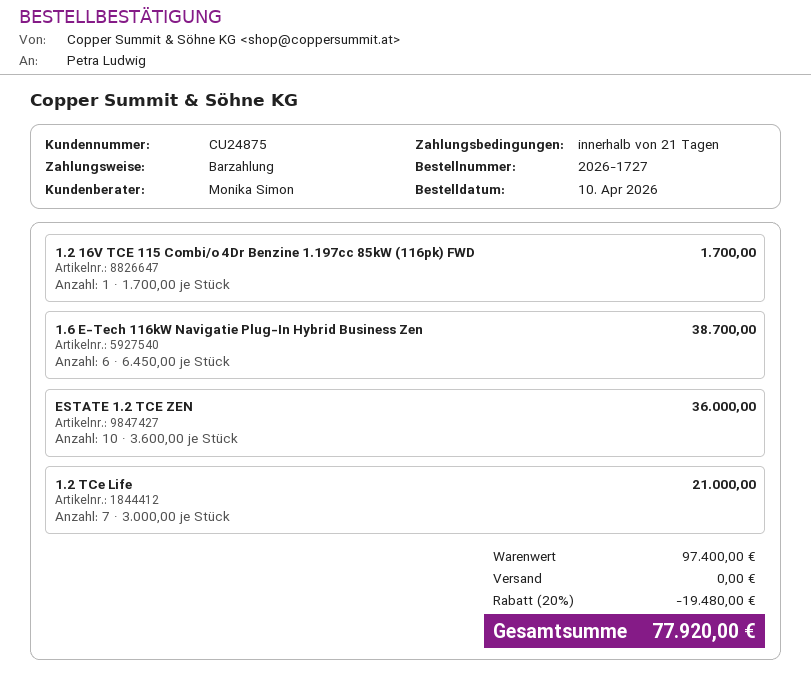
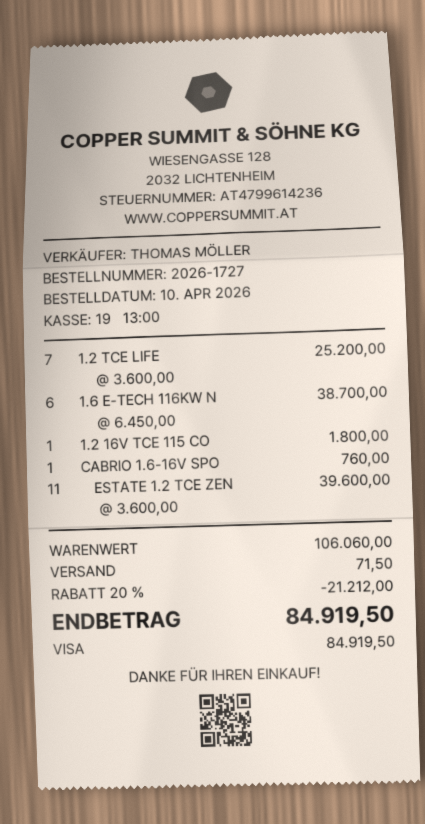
sales rep: Monika Simon -> THOMAS MÖLLER
payment method: cash -> Visa
1.2 16V TCE 115 Combi/o 4Dr Benzine 1.197cc 85kW (116pk) FWD: 1 x 1700.00 = 1700.00 -> 1 x 1800.00 = 1800.00
ESTATE 1.2 TCE ZEN: 10 x 3600.00 = 36000.00 -> 11 x 3600.00 = 39600.00
1.2 TCe Life: 7 x 3000.00 = 21000.00 -> 7 x 3600.00 = 25200.00
CABRIO 1.6-16V SPO: none -> 1 x 760.00 = 760.00
subtotal: 97400.00 -> 106060.00
discount: 20% = 19480.00 -> 20% = 21212.00
shipping: 0.00 -> 71.50
total: 77920.00 -> 84919.50

